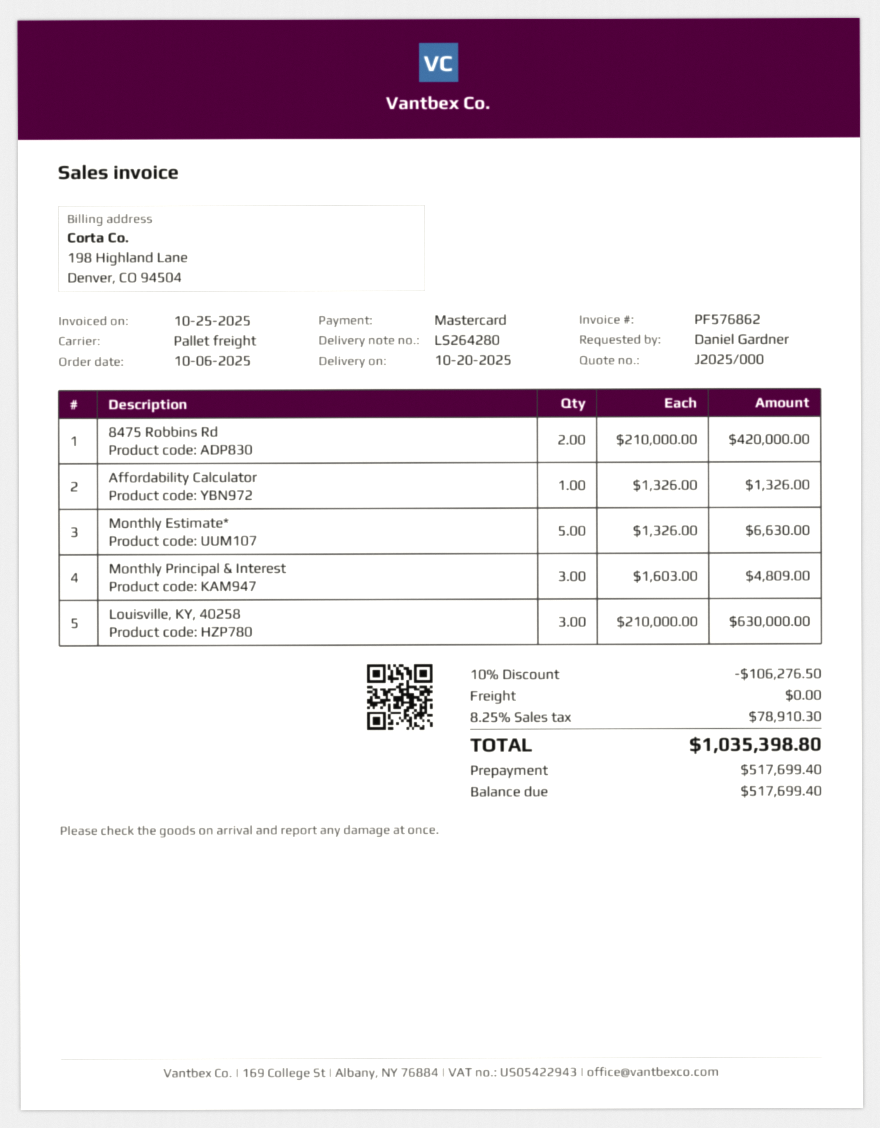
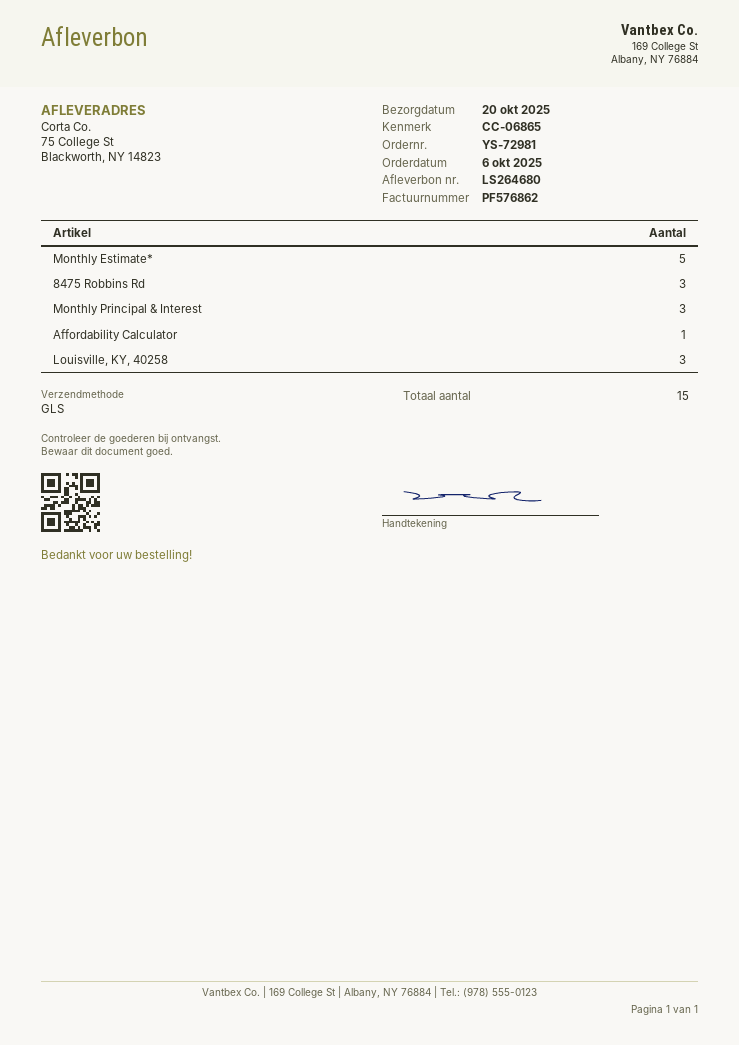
delivery note number: LS264280 -> LS264680
shipping method: pallet freight -> GLS
8475 Robbins Rd: 2 -> 3

